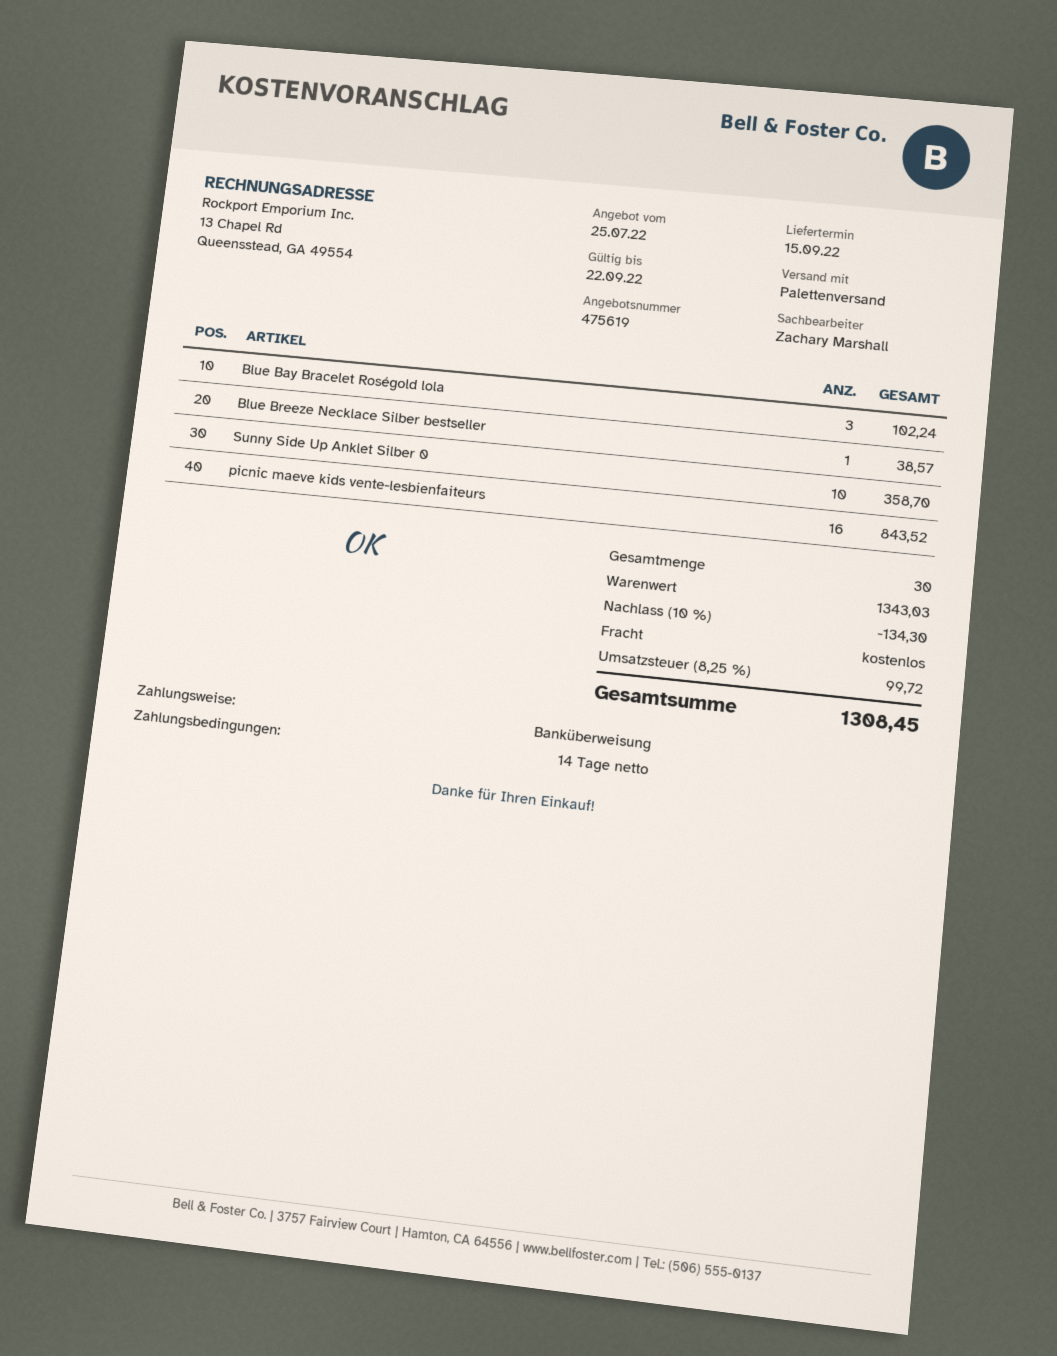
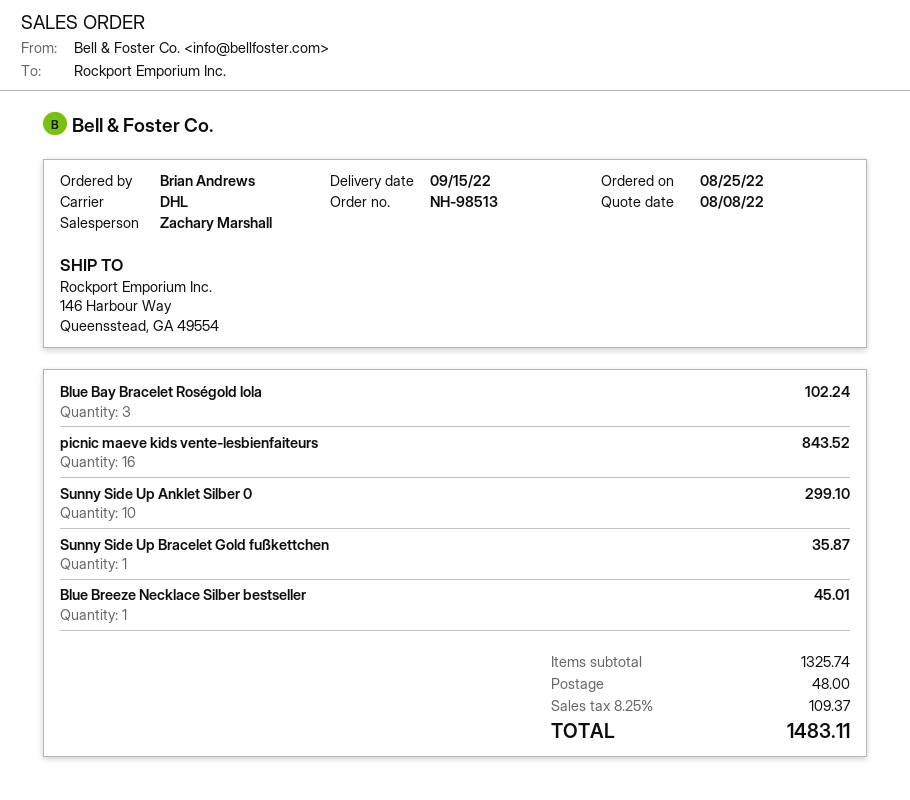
quote date: 2022-07-25 -> 2022-08-08
shipping method: pallet freight -> DHL
Blue Breeze Necklace Silber bestseller: 1 for 38.57 -> 1 for 45.01
Sunny Side Up Anklet Silber 0: 10 for 358.70 -> 10 for 299.10
Sunny Side Up Bracelet Gold fußkettchen: none -> 1 for 35.87
subtotal: 1343.03 -> 1325.74
discount: 10% = 134.30 -> none
shipping: 0.00 -> 48.00
tax: 8.25% = 99.72 -> 8.25% = 109.37
total: 1308.45 -> 1483.11

